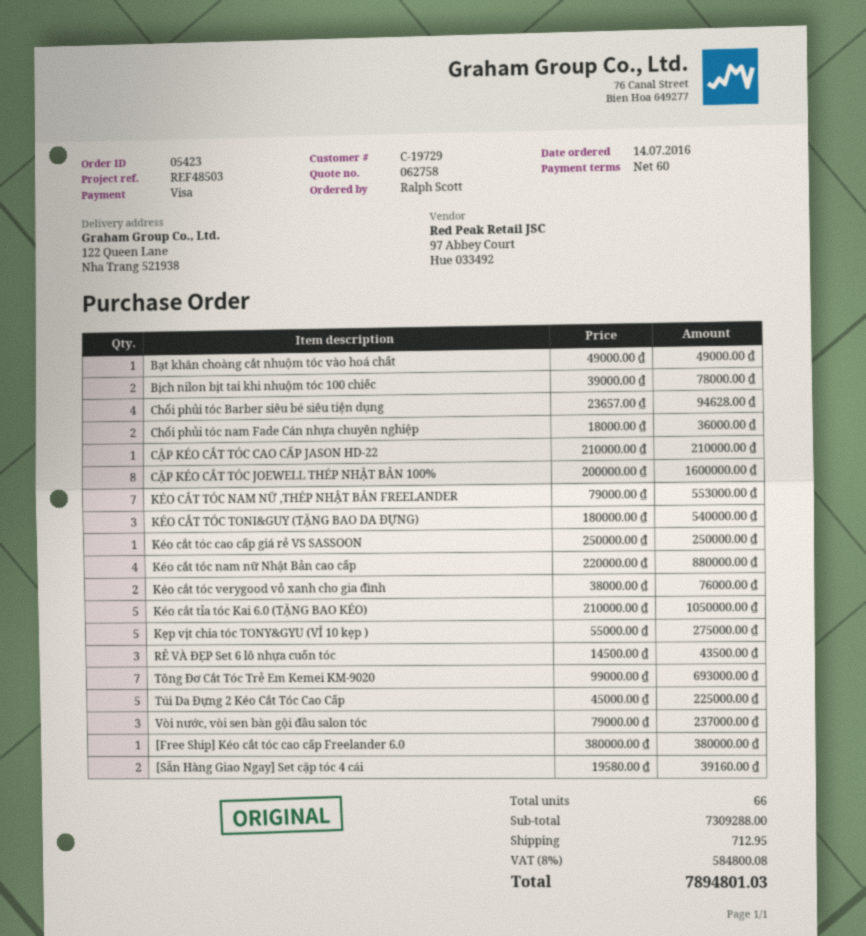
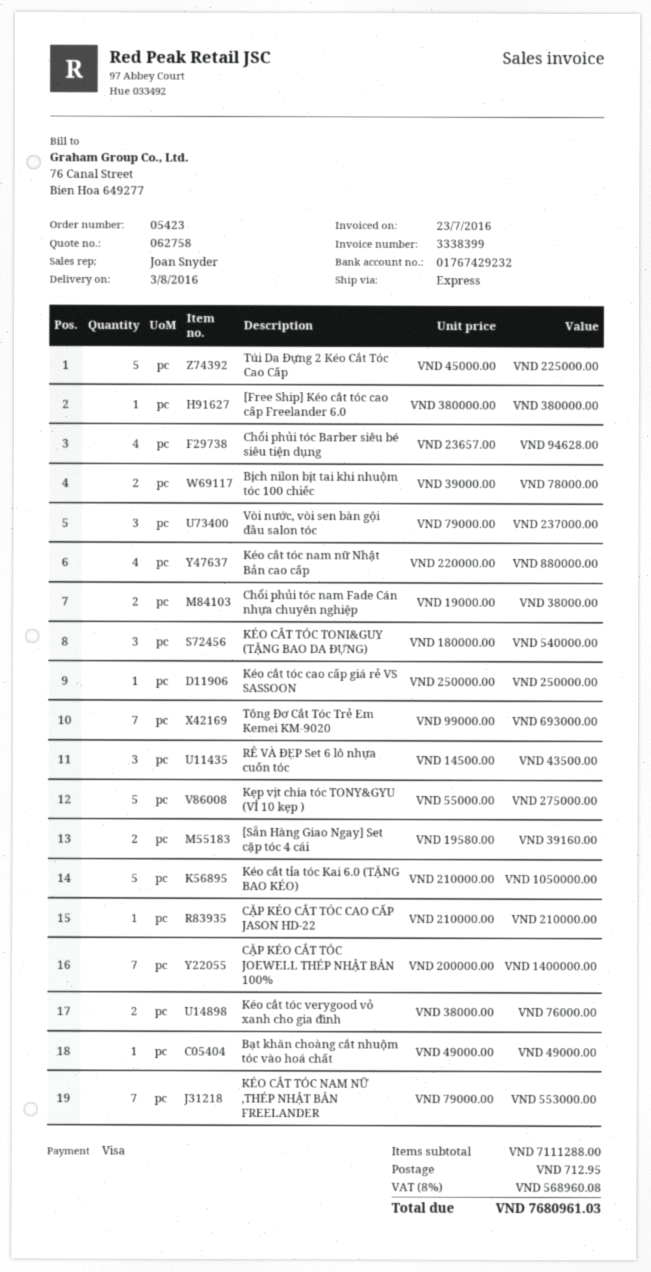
Chổi phủi tóc nam Fade Cán nhựa chuyên nghiệp: 2 x 18000.00 = 36000.00 -> 2 x 19000.00 = 38000.00
CẶP KÉO CẮT TÓC JOEWELL THÉP NHẬT BẢN 100%: 8 x 200000.00 = 1600000.00 -> 7 x 200000.00 = 1400000.00
subtotal: 7309288.00 -> 7111288.00
tax: 8% = 584800.08 -> 8% = 568960.08
total: 7894801.03 -> 7680961.03

